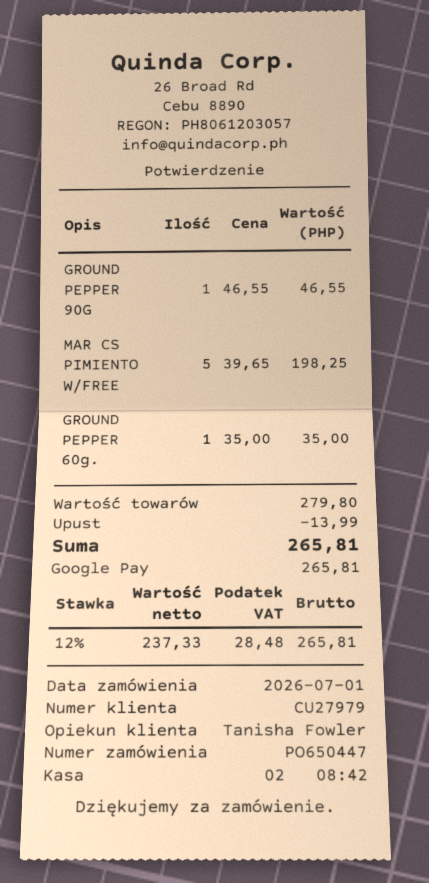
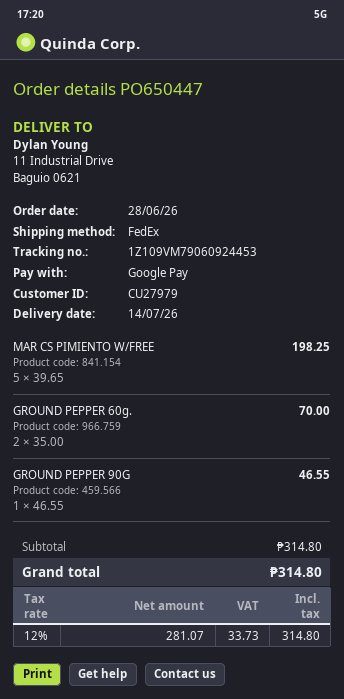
order date: 2026-07-01 -> 2026-06-28
GROUND PEPPER 60g.: 1 x 35.00 = 35.00 -> 2 x 35.00 = 70.00
subtotal: 279.80 -> 314.80
discount: 13.99 -> none
net: 237.33 -> 281.07
tax: 12% = 28.48 -> 12% = 33.73
total: 265.81 -> 314.80

